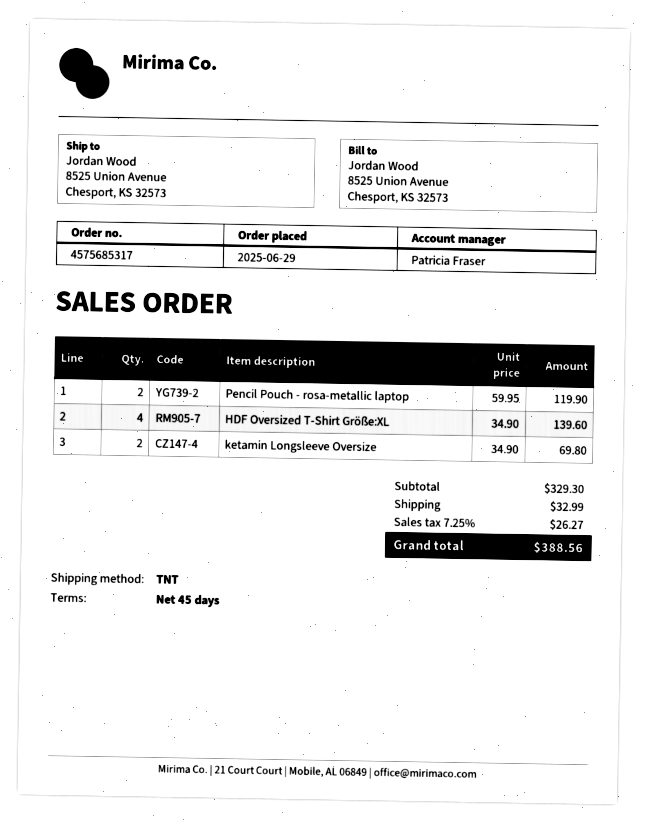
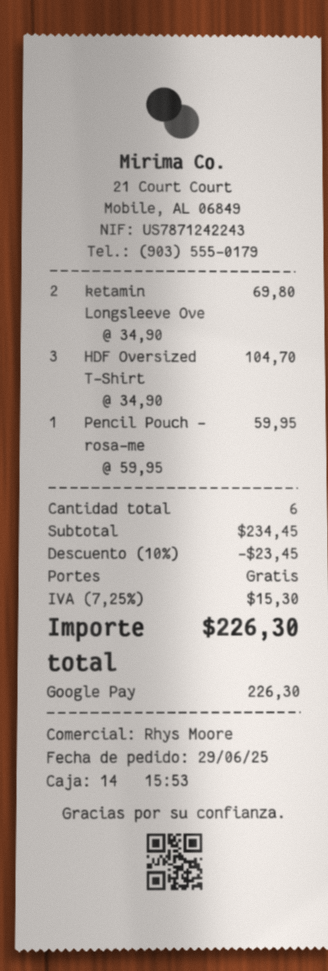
sales rep: Patricia Fraser -> Rhys Moore
Pencil Pouch - rosa-metallic laptop: 2 x 59.95 = 119.90 -> 1 x 59.95 = 59.95
HDF Oversized T-Shirt Größe:XL: 4 x 34.90 = 139.60 -> 3 x 34.90 = 104.70
subtotal: 329.30 -> 234.45
discount: none -> 10% = 23.45
shipping: 32.99 -> 0.00
tax: 7.25% = 26.27 -> 7.25% = 15.30
total: 388.56 -> 226.30

